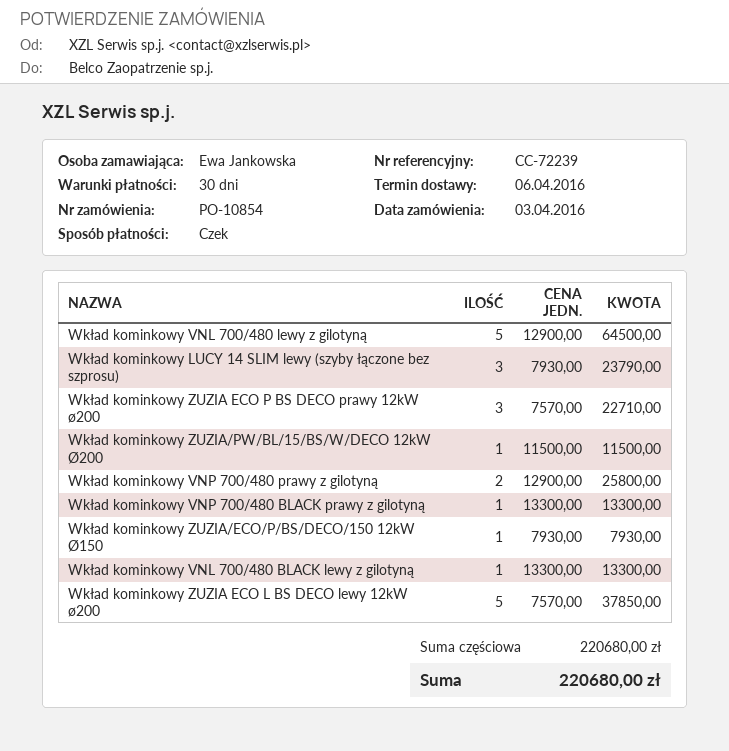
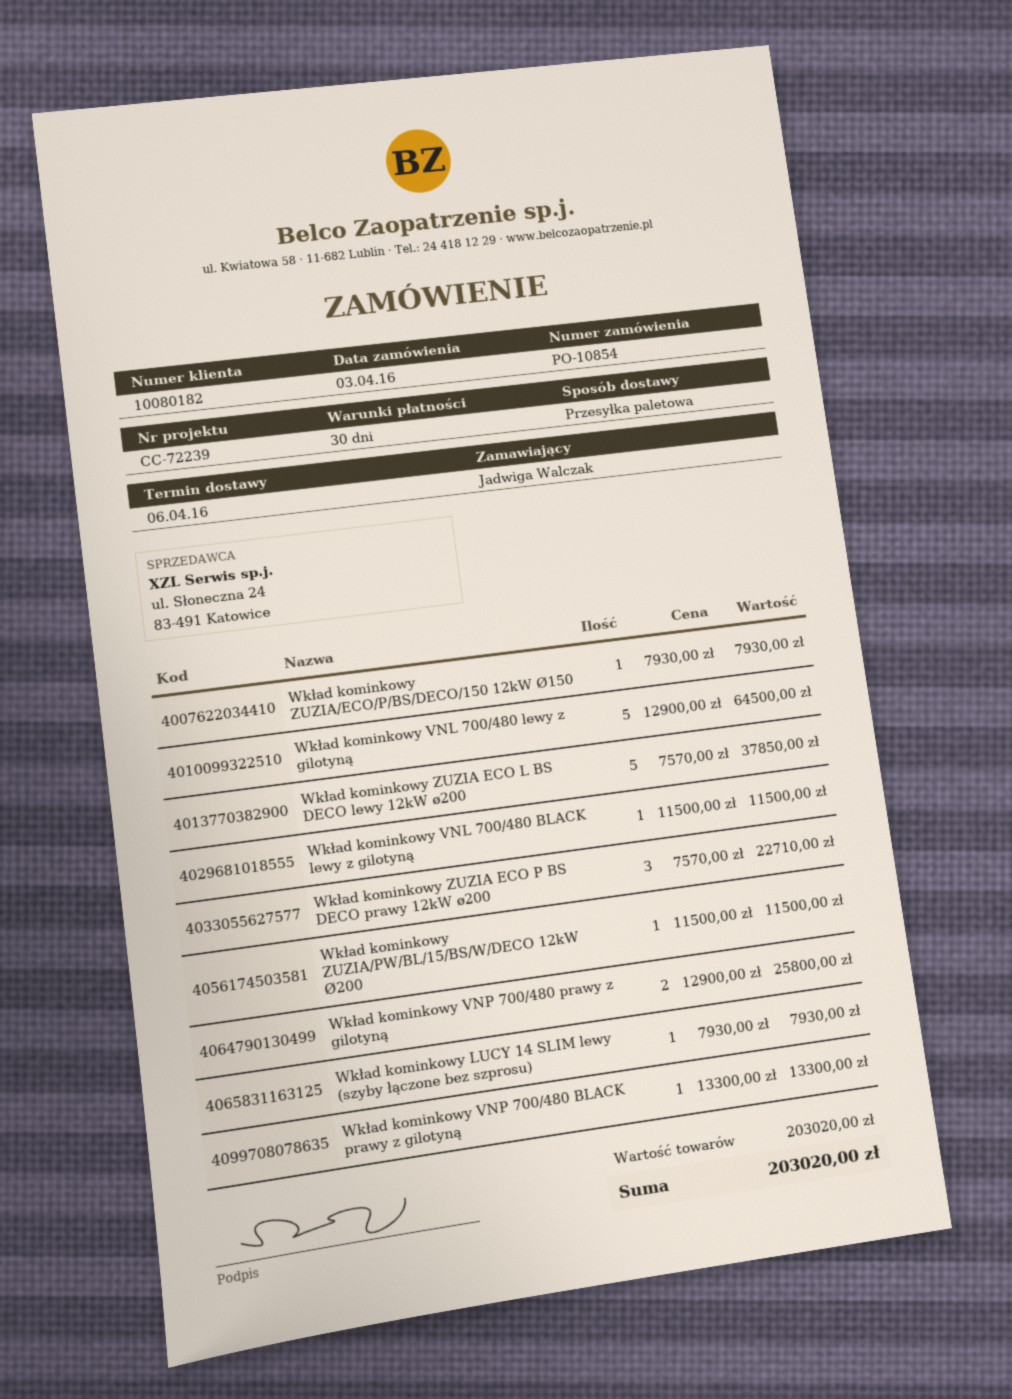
ordered by: Ewa Jankowska -> Jadwiga Walczak
Wkład kominkowy LUCY 14 SLIM lewy (szyby łączone bez szprosu): 3 x 7930.00 = 23790.00 -> 1 x 7930.00 = 7930.00
Wkład kominkowy VNL 700/480 BLACK lewy z gilotyną: 1 x 13300.00 = 13300.00 -> 1 x 11500.00 = 11500.00
subtotal: 220680.00 -> 203020.00
total: 220680.00 -> 203020.00

